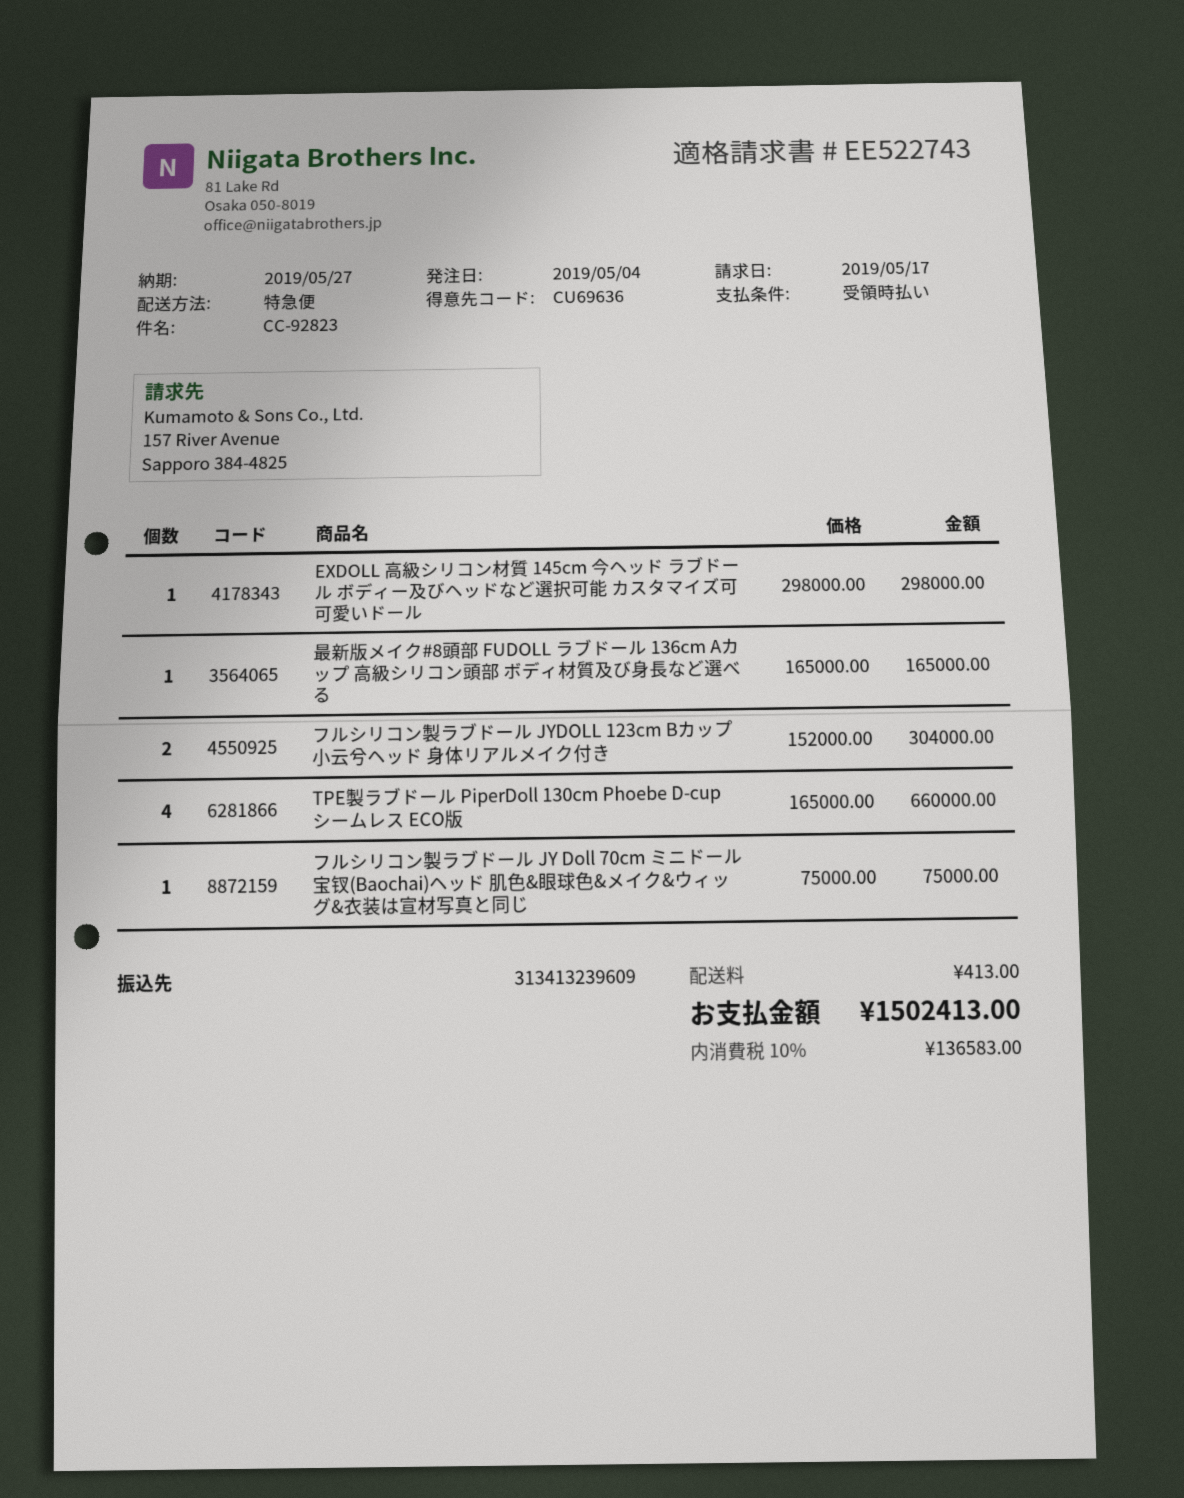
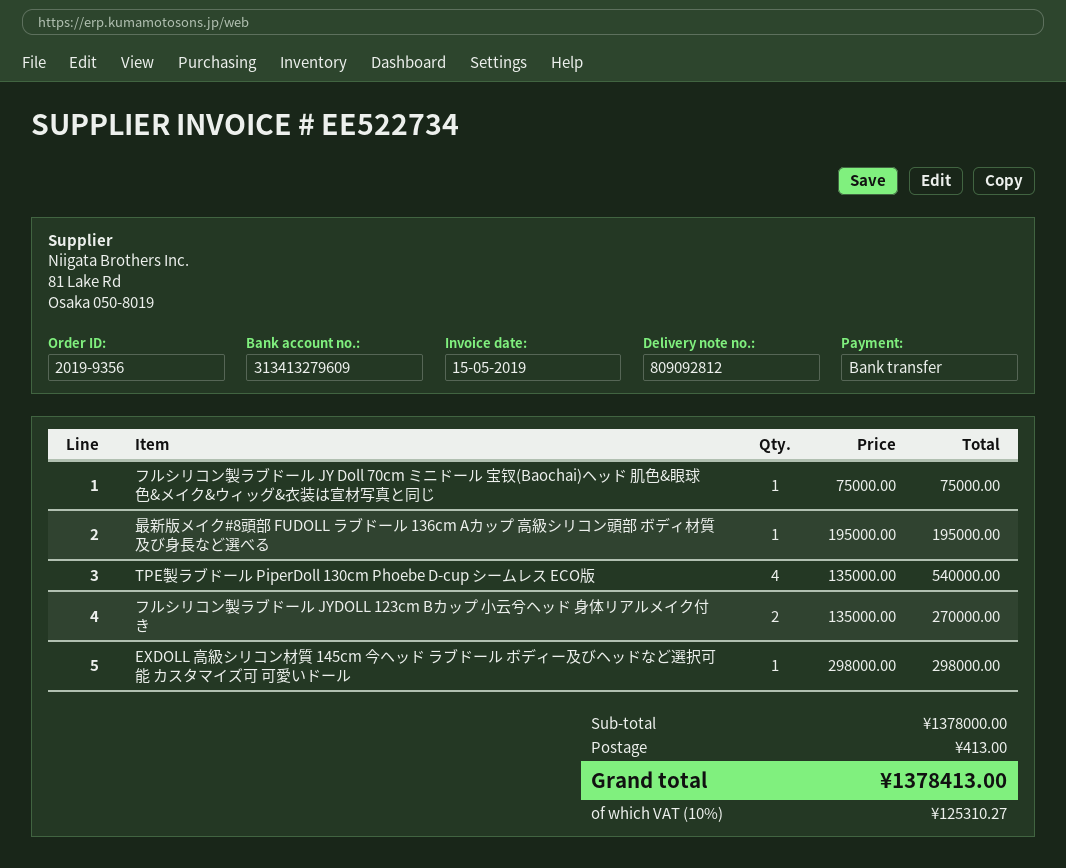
invoice number: EE522743 -> EE522734
invoice date: 2019-05-17 -> 2019-05-15
bank account: 313413239609 -> 313413279609
最新版メイク#8頭部 FUDOLL ラブドール 136cm Aカップ 高級シリコン頭部 ボディ材質及び身長など選べる: 1 x 165000.00 = 165000.00 -> 1 x 195000.00 = 195000.00
フルシリコン製ラブドール JYDOLL 123cm Bカップ 小云兮ヘッド 身体リアルメイク付き: 2 x 152000.00 = 304000.00 -> 2 x 135000.00 = 270000.00
TPE製ラブドール PiperDoll 130cm Phoebe D-cup シームレス ECO版: 4 x 165000.00 = 660000.00 -> 4 x 135000.00 = 540000.00
tax: 10% = 136583.00 -> 10% = 125310.27
total: 1502413.00 -> 1378413.00

